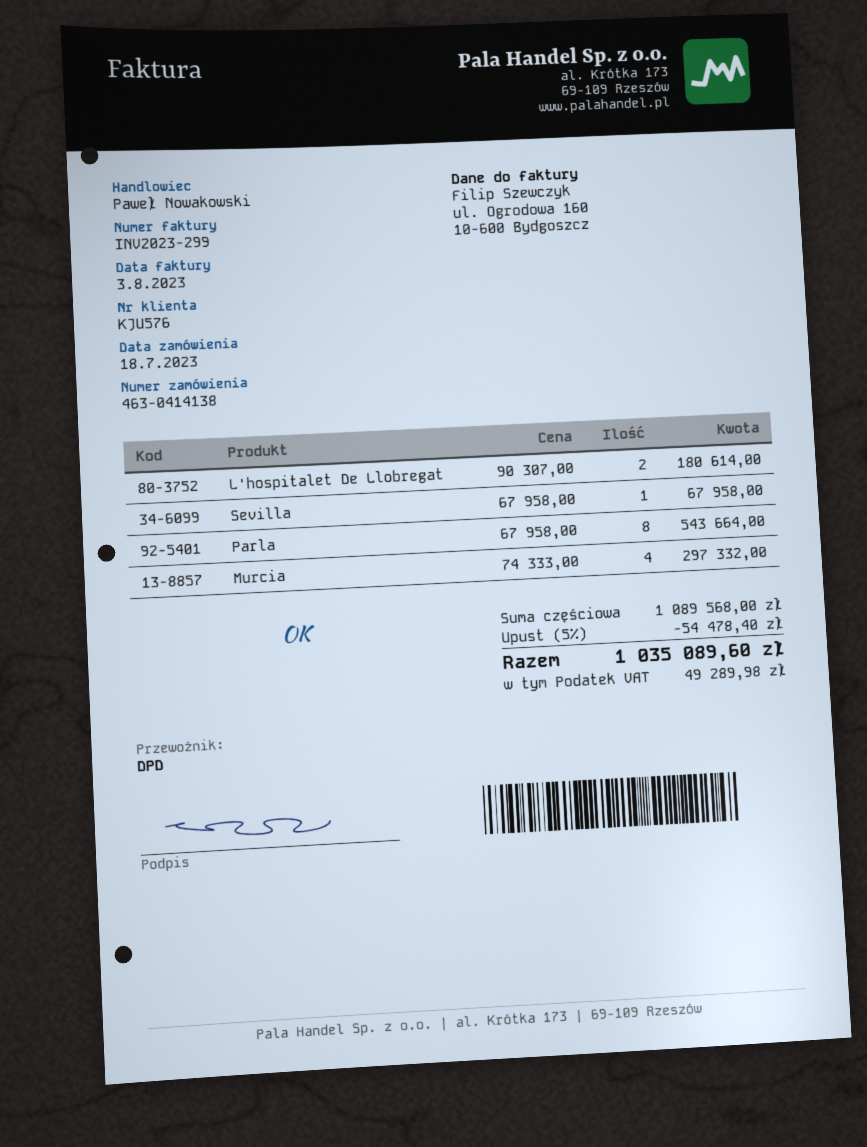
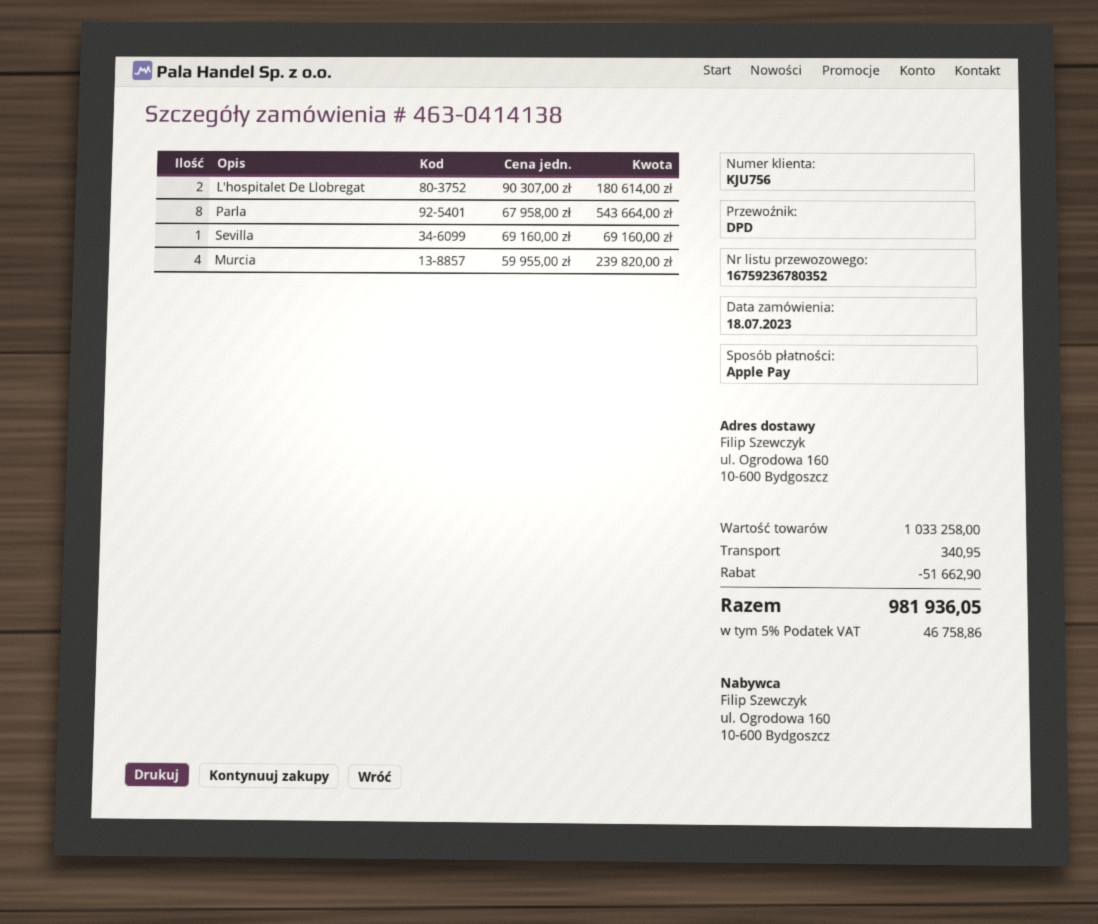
customer number: KJU576 -> KJU756
Sevilla: 1 x 67958.00 = 67958.00 -> 1 x 69160.00 = 69160.00
Murcia: 4 x 74333.00 = 297332.00 -> 4 x 59955.00 = 239820.00
subtotal: 1089568.00 -> 1033258.00
discount: 54478.40 -> 51662.90
shipping: none -> 340.95
tax: 49289.98 -> 46758.86
total: 1035089.60 -> 981936.05

